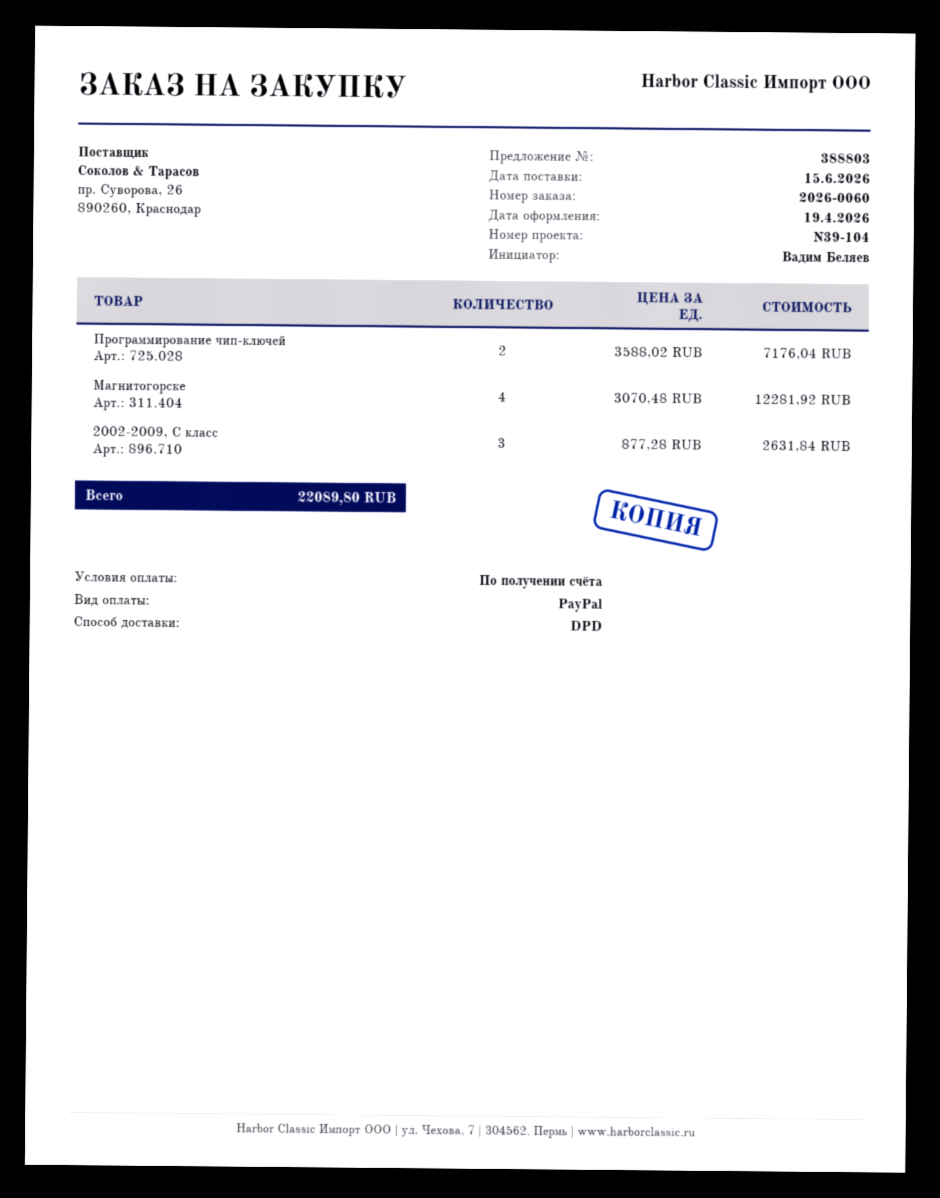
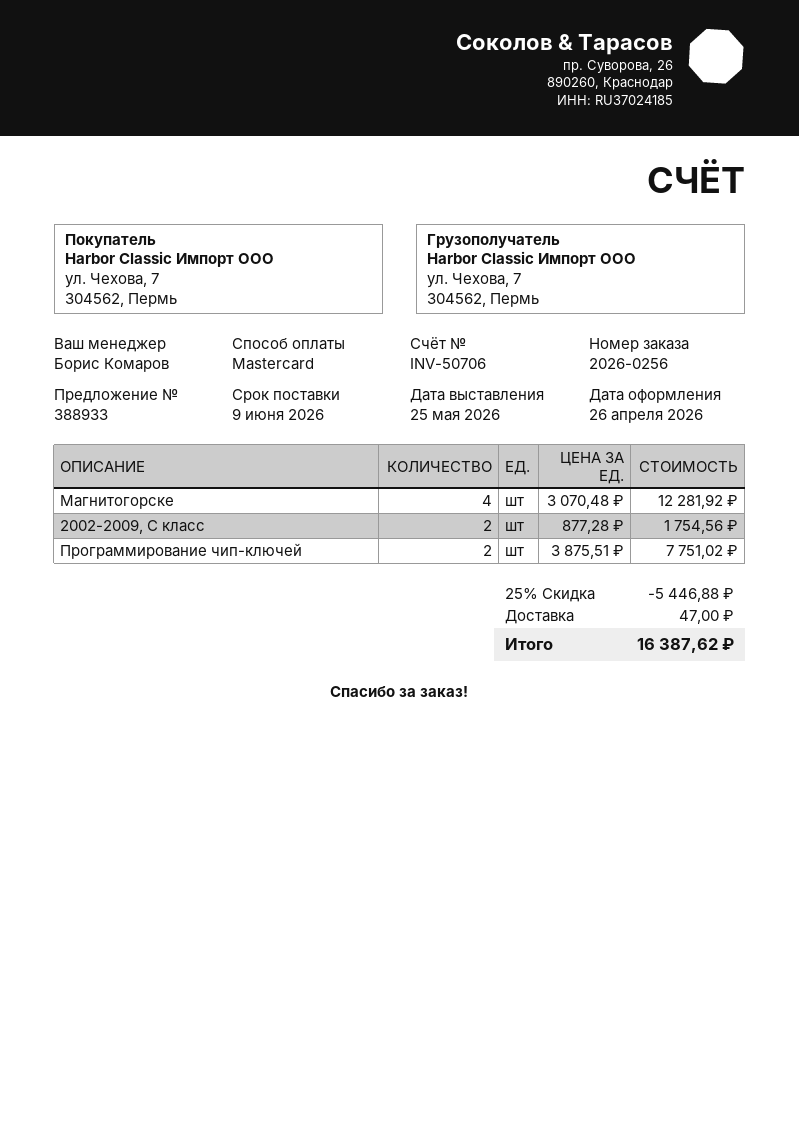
quote number: 388803 -> 388933
order number: 2026-0060 -> 2026-0256
order date: 2026-04-19 -> 2026-04-26
delivery date: 2026-06-15 -> 2026-06-09
payment method: PayPal -> Mastercard
Программирование чип-ключей: 2 x 3588.02 = 7176.04 -> 2 x 3875.51 = 7751.02
2002-2009, C класс: 3 x 877.28 = 2631.84 -> 2 x 877.28 = 1754.56
discount: none -> 25% = 5446.88
shipping: none -> 47.00
total: 22089.80 -> 16387.62

